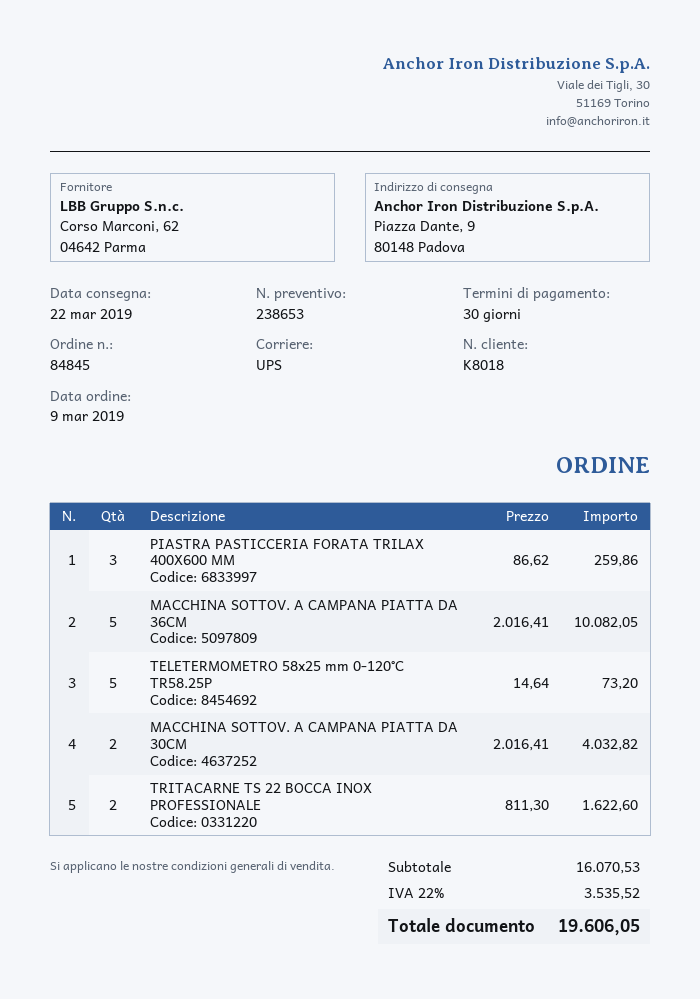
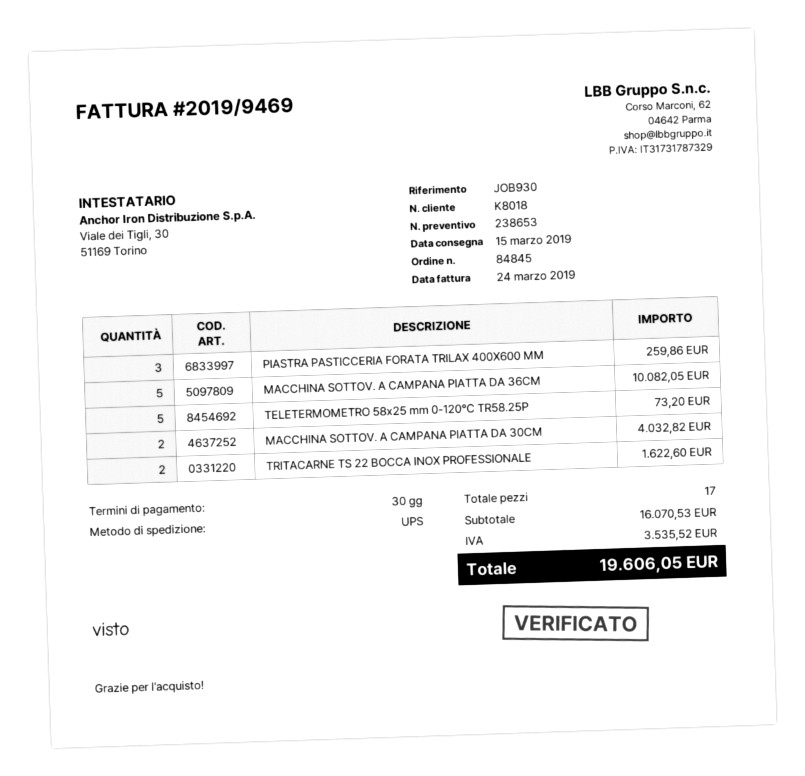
delivery date: 2019-03-22 -> 2019-03-15

